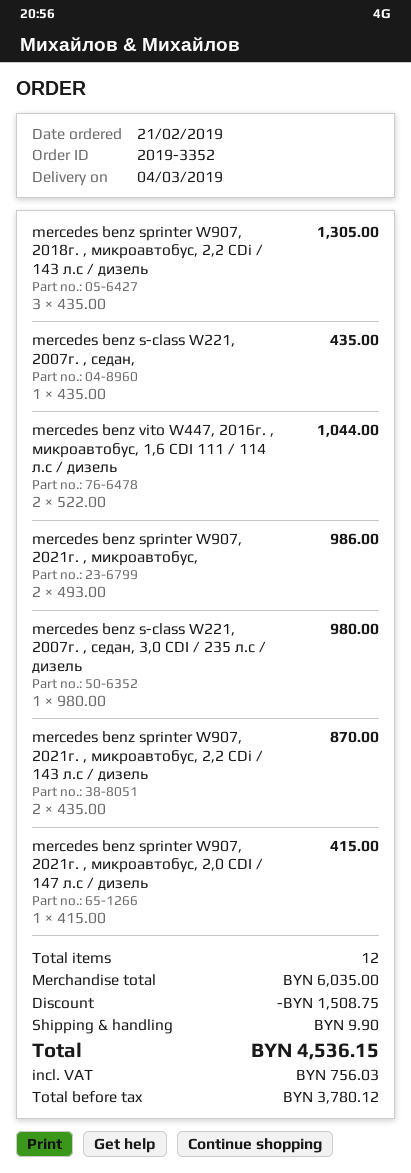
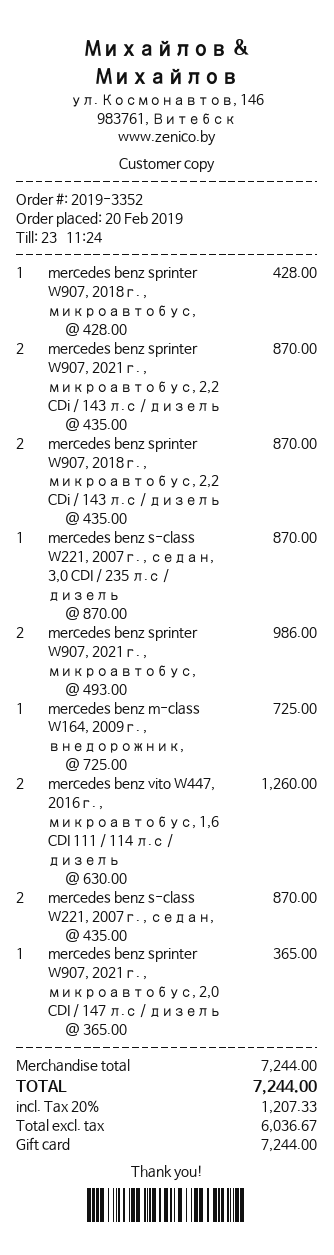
order date: 2019-02-21 -> 2019-02-20
mercedes benz sprinter W907, 2018г. , микроавтобус, 2,2 CDi / 143 л.с / дизель: 3 x 435.00 = 1305.00 -> 2 x 435.00 = 870.00
mercedes benz s-class W221, 2007г. , седан,: 1 x 435.00 = 435.00 -> 2 x 435.00 = 870.00
mercedes benz vito W447, 2016г. , микроавтобус, 1,6 CDI 111 / 114 л.с / дизель: 2 x 522.00 = 1044.00 -> 2 x 630.00 = 1260.00
mercedes benz s-class W221, 2007г. , седан, 3,0 CDI / 235 л.с / дизель: 1 x 980.00 = 980.00 -> 1 x 870.00 = 870.00
mercedes benz sprinter W907, 2021г. , микроавтобус, 2,0 CDI / 147 л.с / дизель: 1 x 415.00 = 415.00 -> 1 x 365.00 = 365.00
mercedes benz sprinter W907, 2018г. , микроавтобус,: none -> 1 x 428.00 = 428.00
mercedes benz m-class W164, 2009г. , внедорожник,: none -> 1 x 725.00 = 725.00
subtotal: 6035.00 -> 7244.00
discount: 1508.75 -> none
shipping: 9.90 -> none
net: 3780.12 -> 6036.67
tax: 756.03 -> 1207.33
total: 4536.15 -> 7244.00

